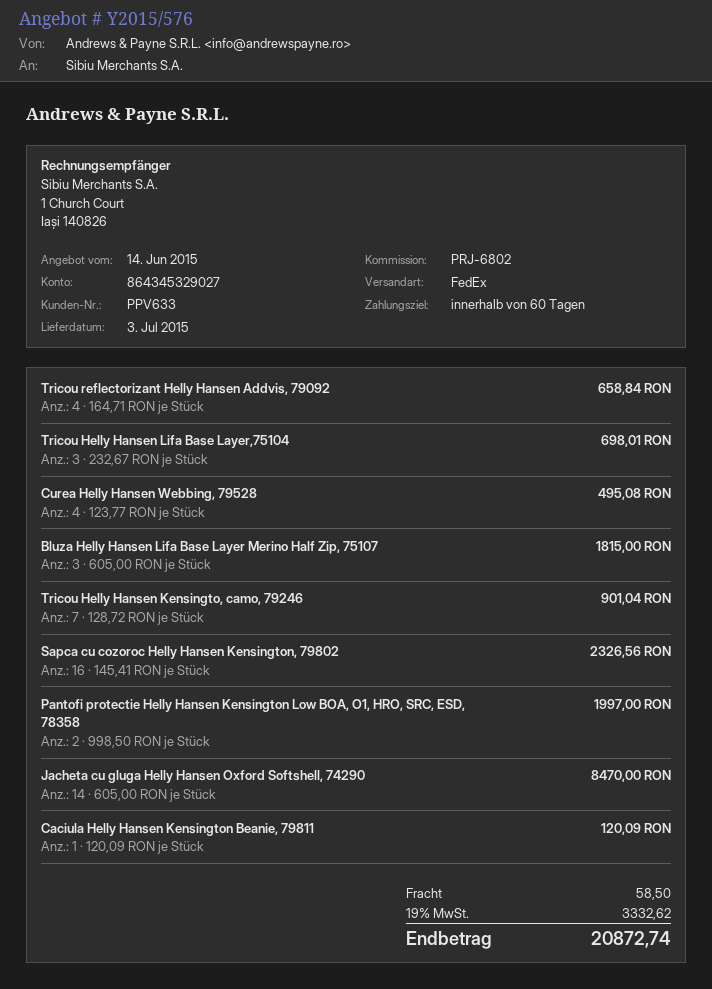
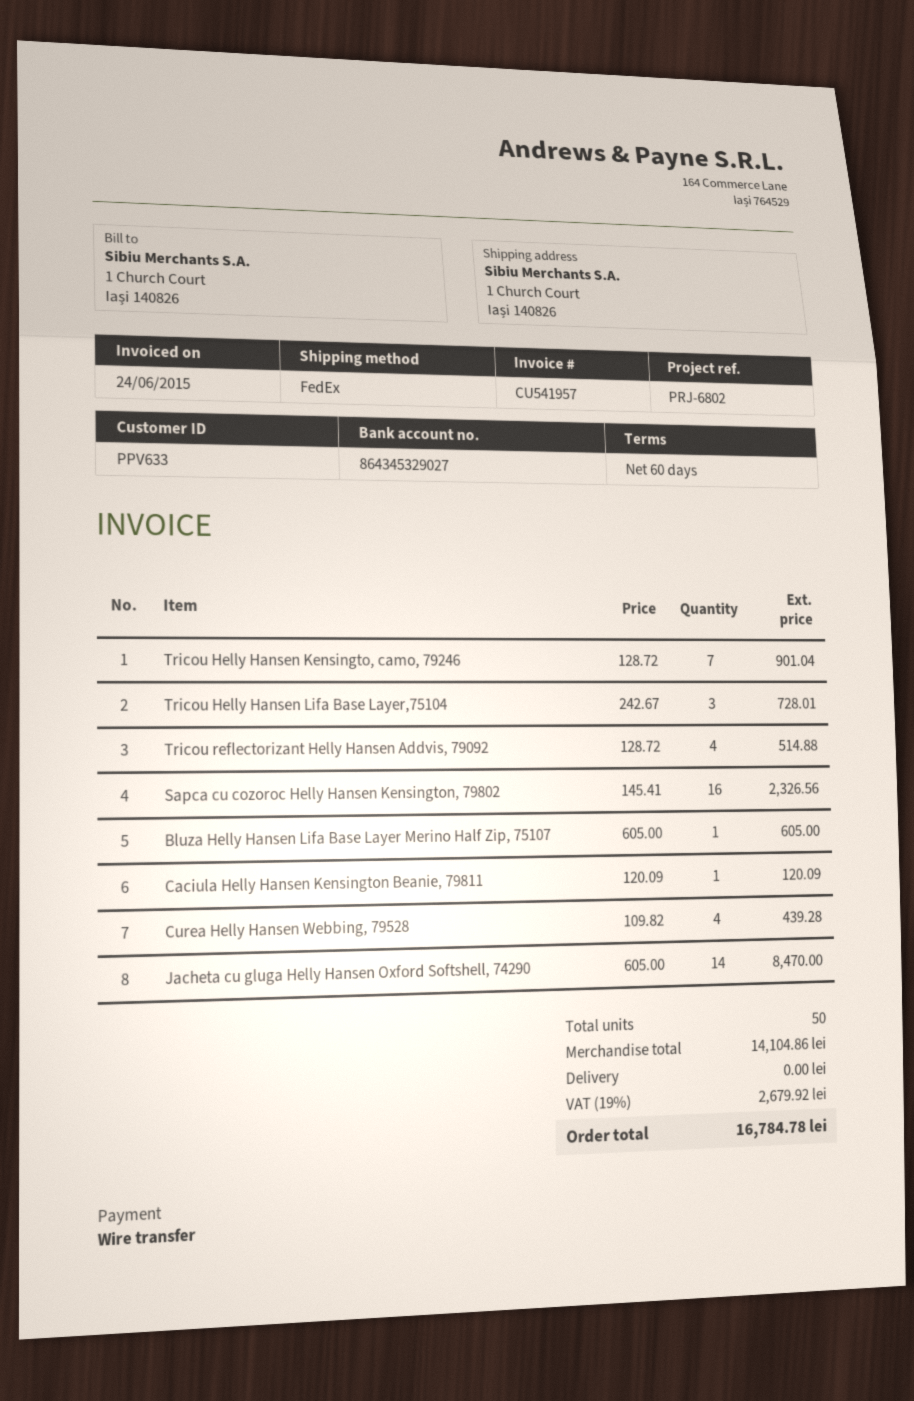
Tricou reflectorizant Helly Hansen Addvis, 79092: 4 x 164.71 = 658.84 -> 4 x 128.72 = 514.88
Tricou Helly Hansen Lifa Base Layer,75104: 3 x 232.67 = 698.01 -> 3 x 242.67 = 728.01
Curea Helly Hansen Webbing, 79528: 4 x 123.77 = 495.08 -> 4 x 109.82 = 439.28
Bluza Helly Hansen Lifa Base Layer Merino Half Zip, 75107: 3 x 605.00 = 1815.00 -> 1 x 605.00 = 605.00
Pantofi protectie Helly Hansen Kensington Low BOA, O1, HRO, SRC, ESD, 78358: 2 x 998.50 = 1997.00 -> none
shipping: 58.50 -> 0.00
tax: 19% = 3332.62 -> 19% = 2679.92
total: 20872.74 -> 16784.78

